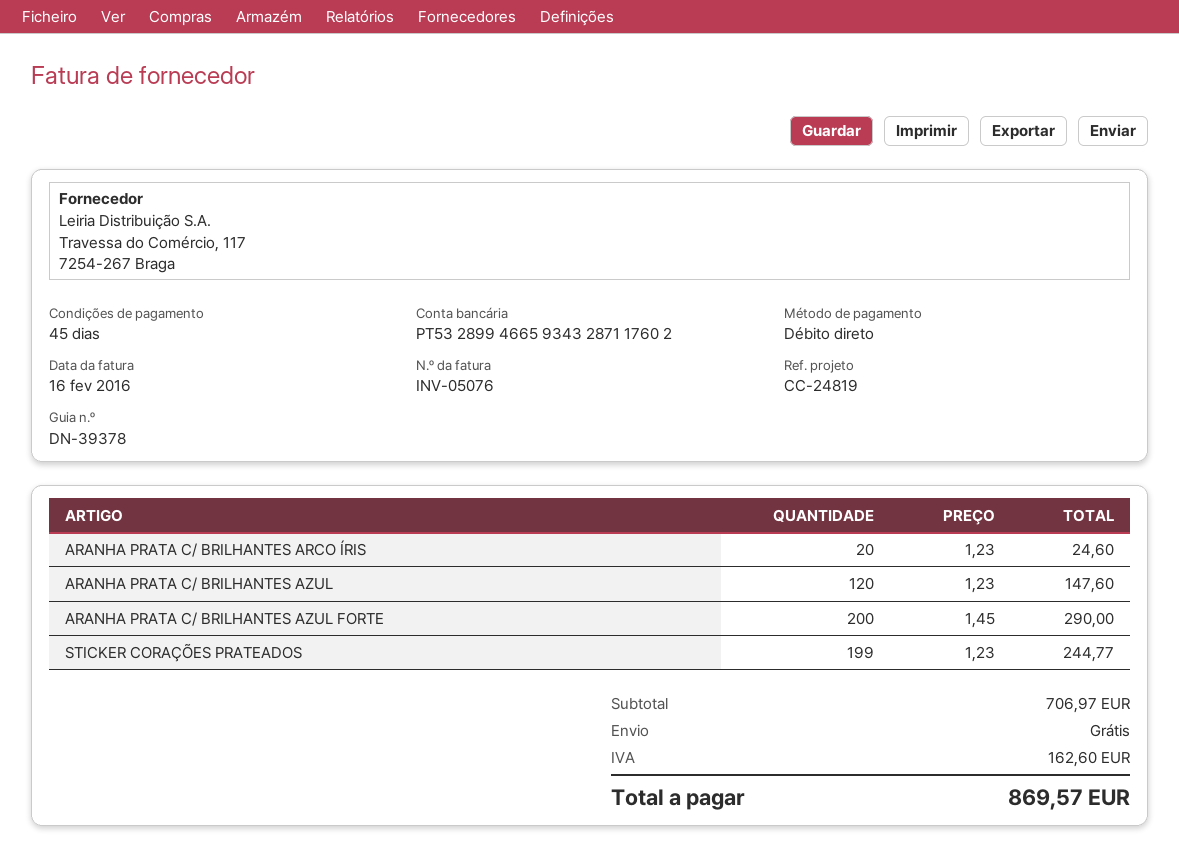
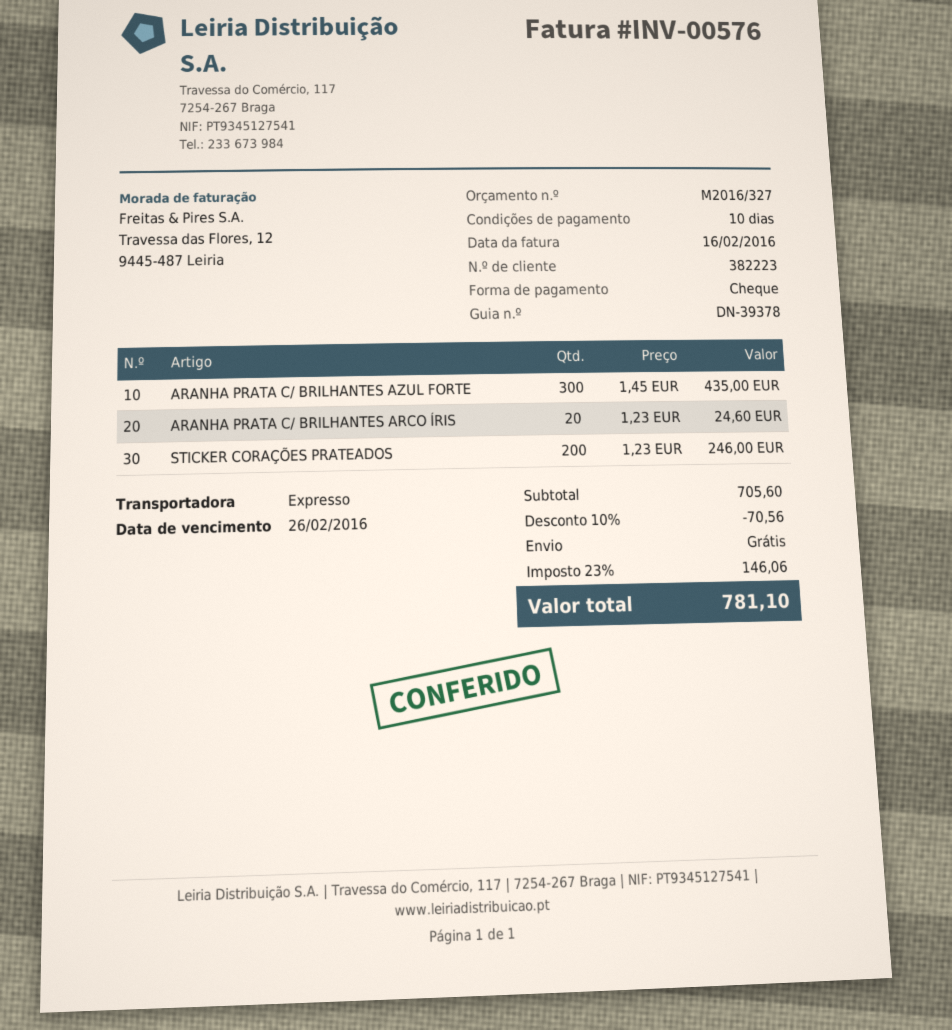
invoice number: INV-05076 -> INV-00576
payment terms: 45 days -> 10 days
payment method: direct debit -> cheque
ARANHA PRATA C/ BRILHANTES AZUL: 120 x 1.23 = 147.60 -> none
ARANHA PRATA C/ BRILHANTES AZUL FORTE: 200 x 1.45 = 290.00 -> 300 x 1.45 = 435.00
STICKER CORAÇÕES PRATEADOS: 199 x 1.23 = 244.77 -> 200 x 1.23 = 246.00
subtotal: 706.97 -> 705.60
discount: none -> 10% = 70.56
tax: 162.60 -> 146.06
total: 869.57 -> 781.10

